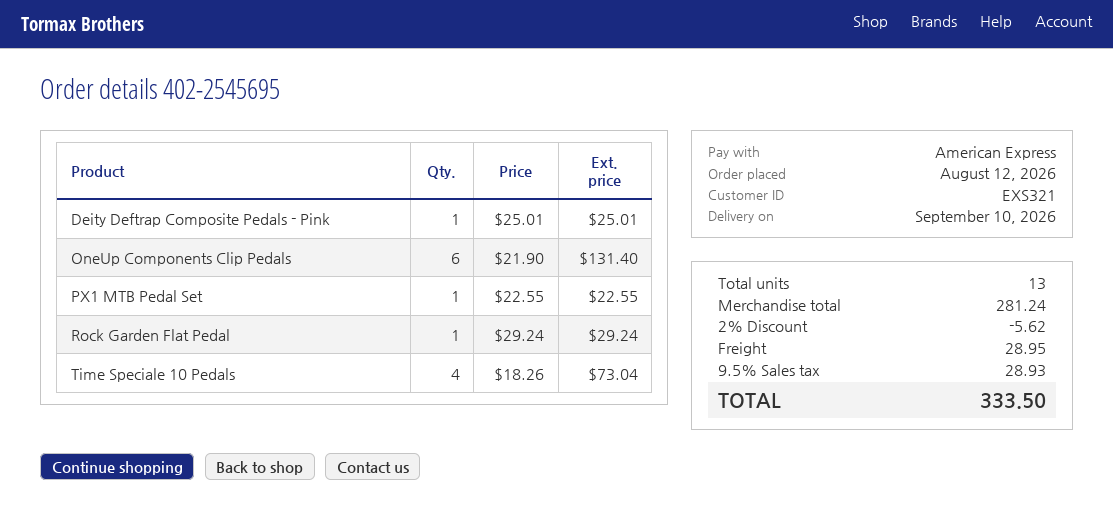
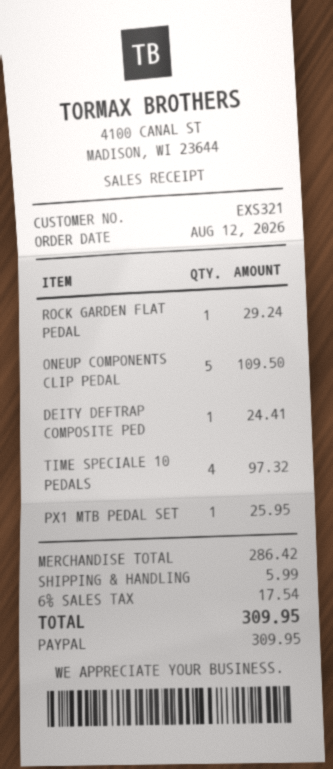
payment method: American Express -> PayPal
Deity Deftrap Composite Pedals - Pink: 1 for 25.01 -> 1 for 24.41
OneUp Components Clip Pedals: 6 for 131.40 -> 5 for 109.50
PX1 MTB Pedal Set: 1 for 22.55 -> 1 for 25.95
Time Speciale 10 Pedals: 4 for 73.04 -> 4 for 97.32
subtotal: 281.24 -> 286.42
discount: 2% = 5.62 -> none
shipping: 28.95 -> 5.99
tax: 9.5% = 28.93 -> 6% = 17.54
total: 333.50 -> 309.95

